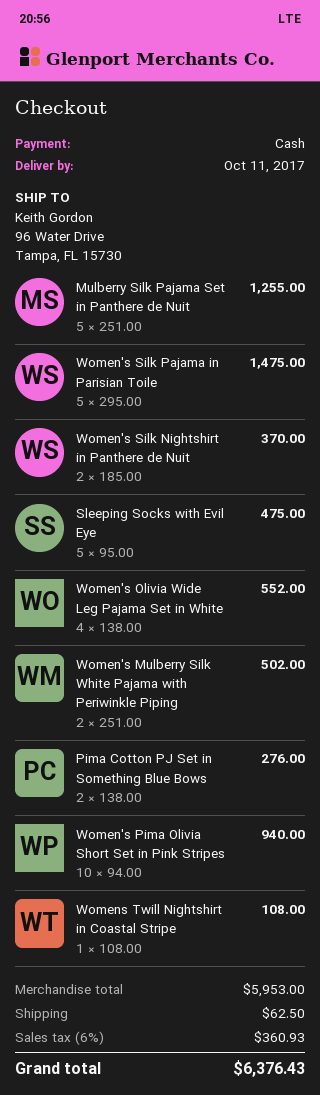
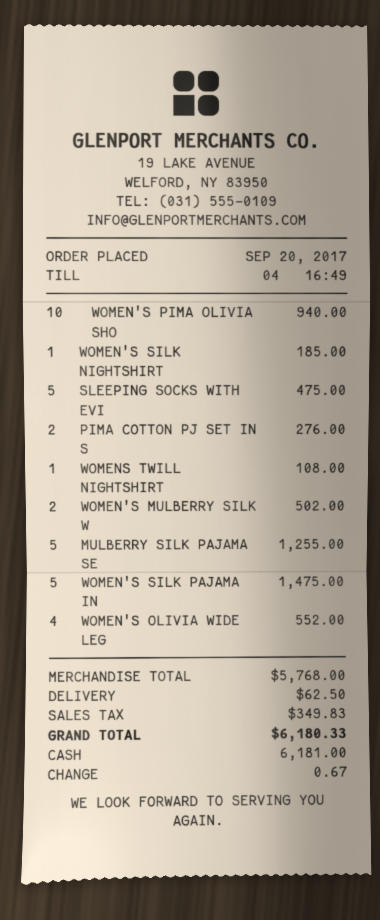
Women's Silk Nightshirt in Panthere de Nuit: 2 for 370.00 -> 1 for 185.00
subtotal: 5953.00 -> 5768.00
tax: 360.93 -> 349.83
total: 6376.43 -> 6180.33

